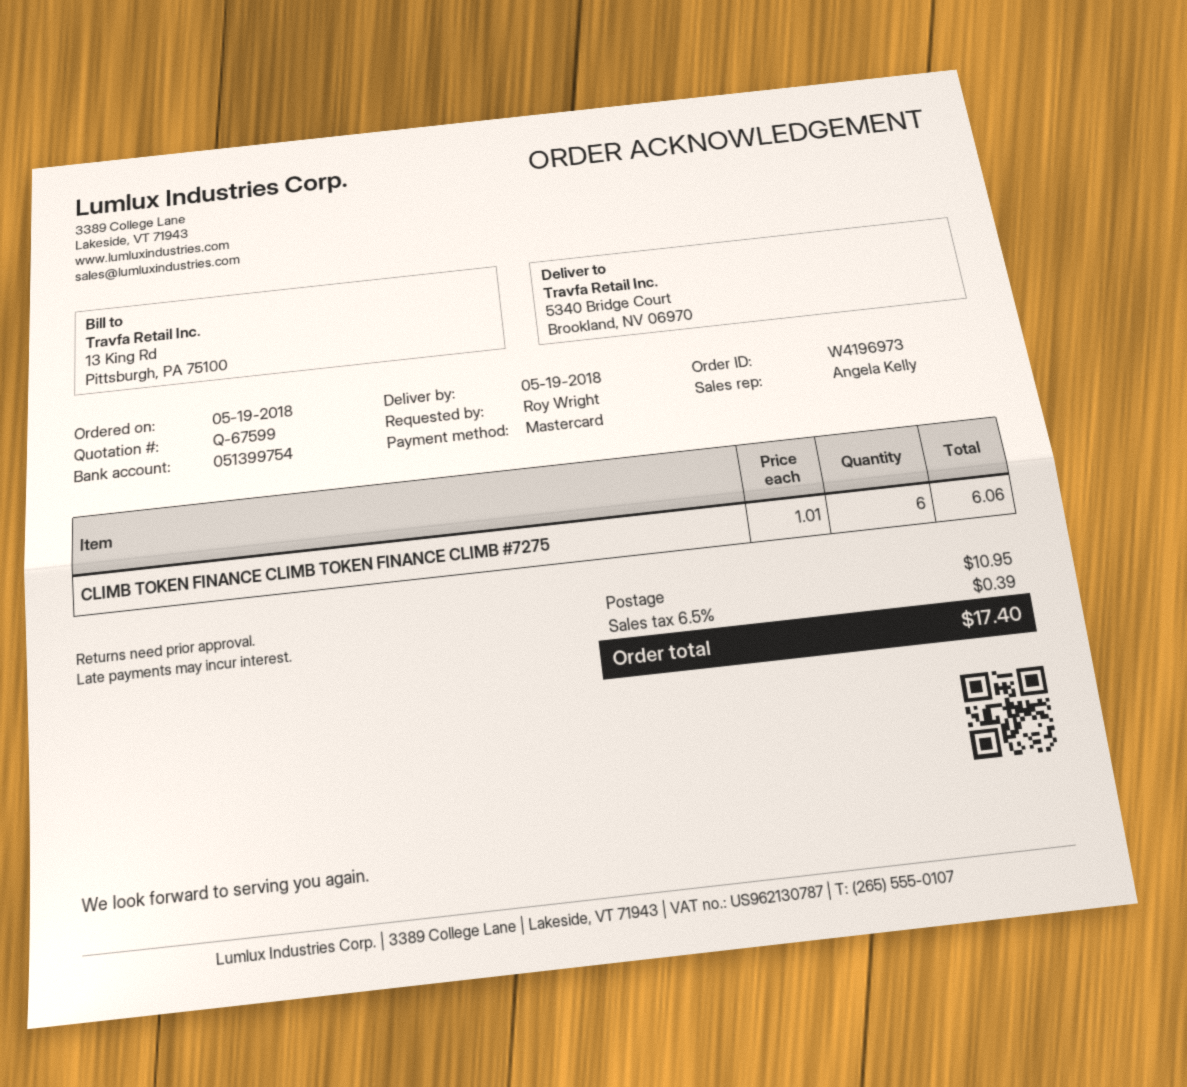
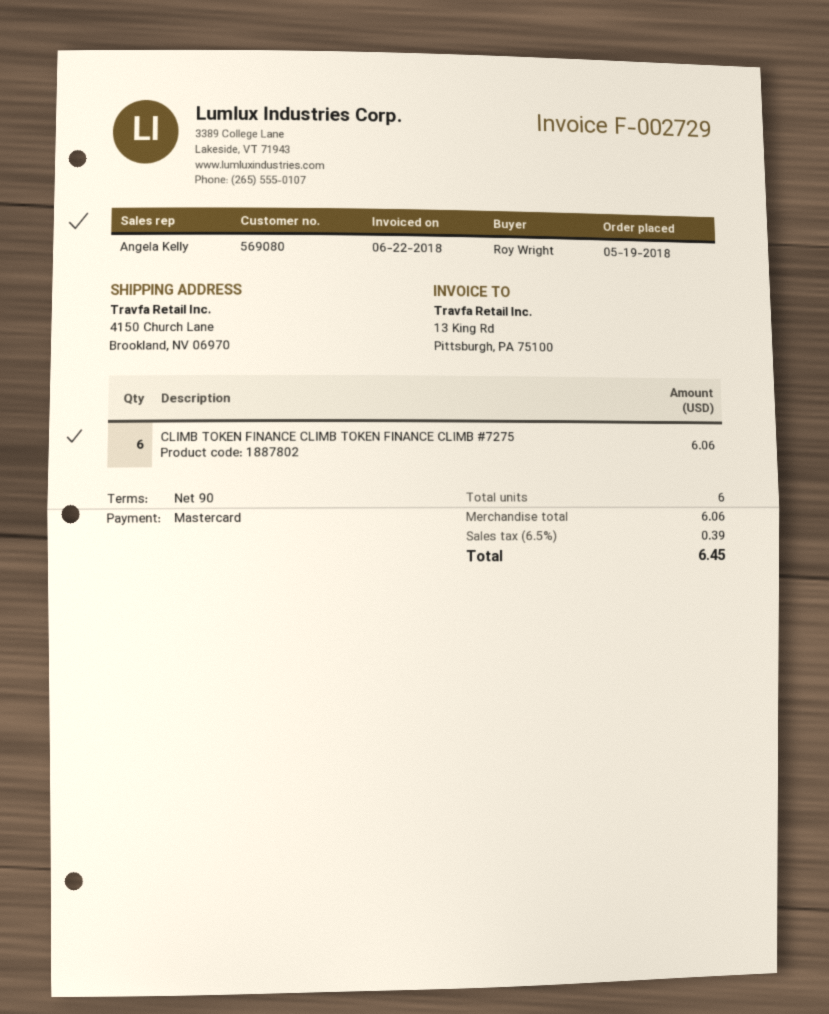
ship to: 5340 Bridge Court, Brookland, NV 06970 -> 4150 Church Lane, Brookland, NV 06970
shipping: 10.95 -> none
total: 17.40 -> 6.45

